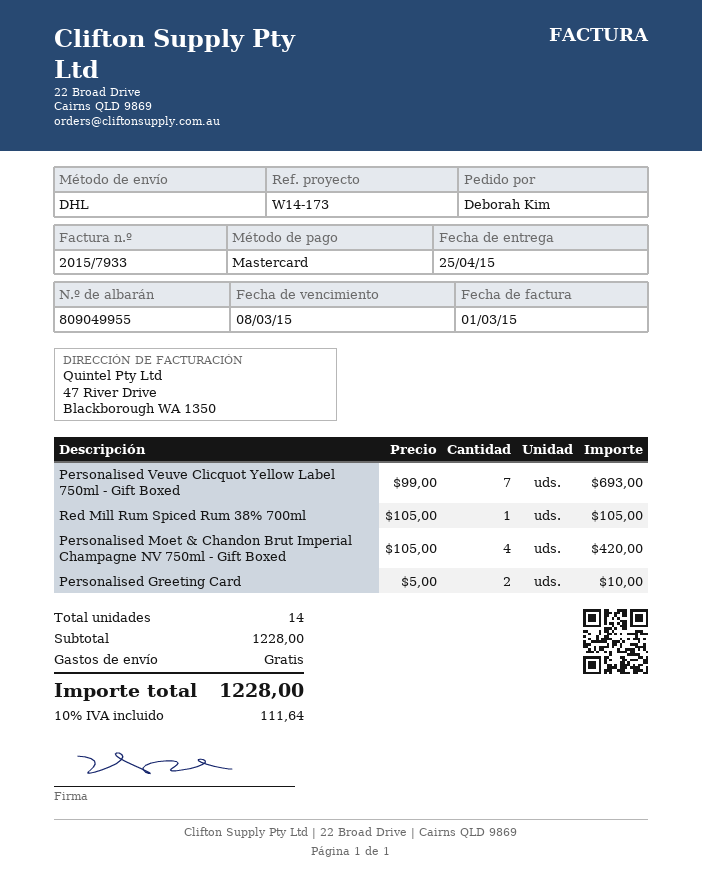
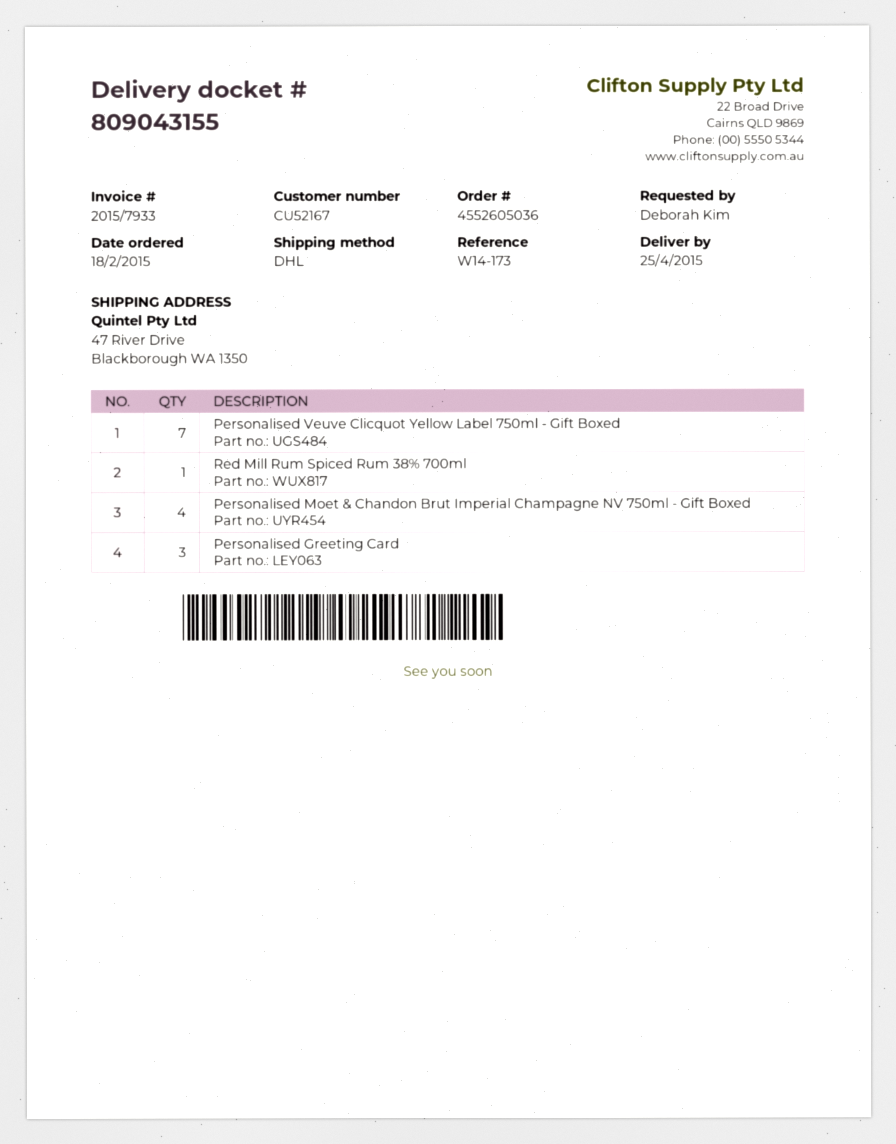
delivery note number: 809049955 -> 809043155
Personalised Greeting Card: 2 -> 3

